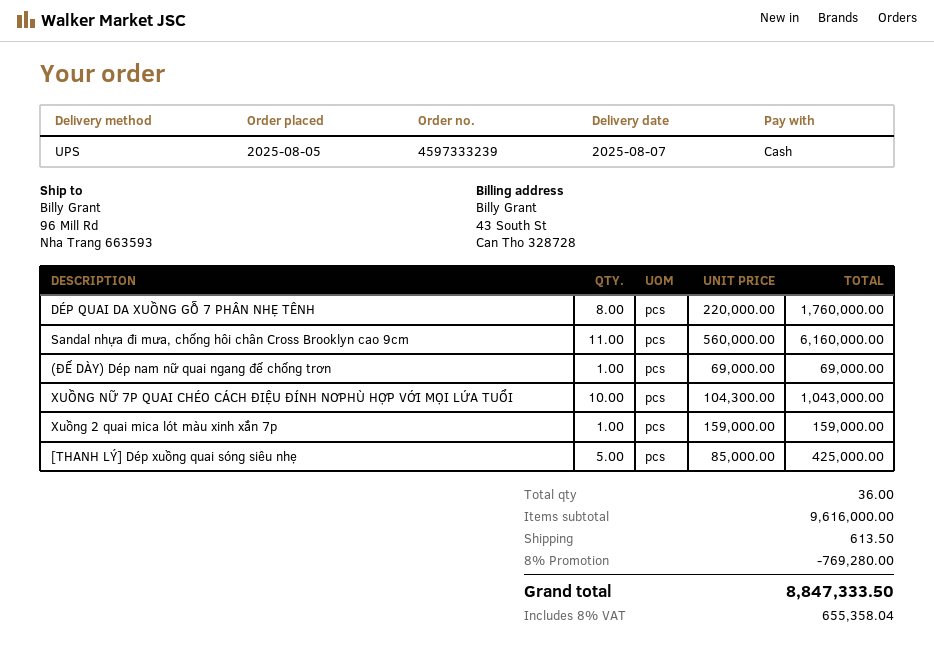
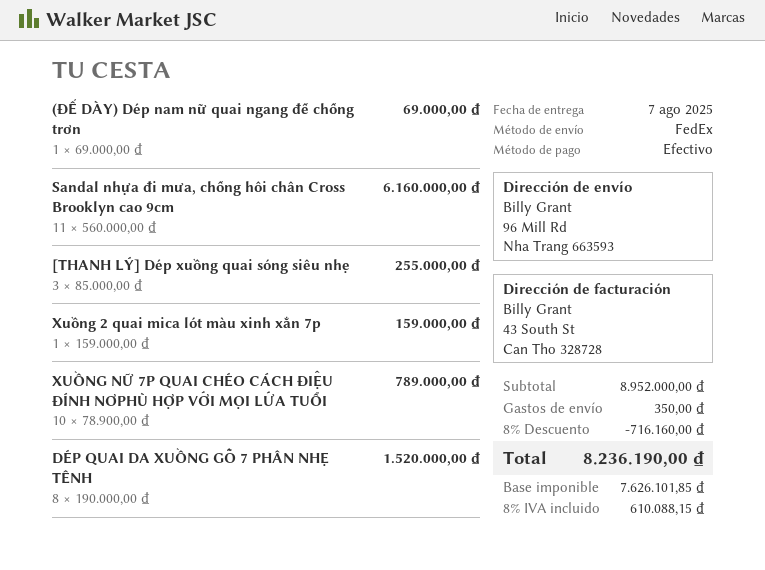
shipping method: UPS -> FedEx
DÉP QUAI DA XUỒNG GỖ 7 PHÂN NHẸ TÊNH: 8 x 220000.00 = 1760000.00 -> 8 x 190000.00 = 1520000.00
XUỒNG NỮ 7P QUAI CHÉO CÁCH ĐIỆU ĐÍNH NƠPHÙ HỢP VỚI MỌI LỨA TUỔI: 10 x 104300.00 = 1043000.00 -> 10 x 78900.00 = 789000.00
[THANH LÝ] Dép xuồng quai sóng siêu nhẹ: 5 x 85000.00 = 425000.00 -> 3 x 85000.00 = 255000.00
subtotal: 9616000.00 -> 8952000.00
discount: 8% = 769280.00 -> 8% = 716160.00
shipping: 613.50 -> 350.00
tax: 8% = 655358.04 -> 8% = 610088.15
total: 8847333.50 -> 8236190.00

